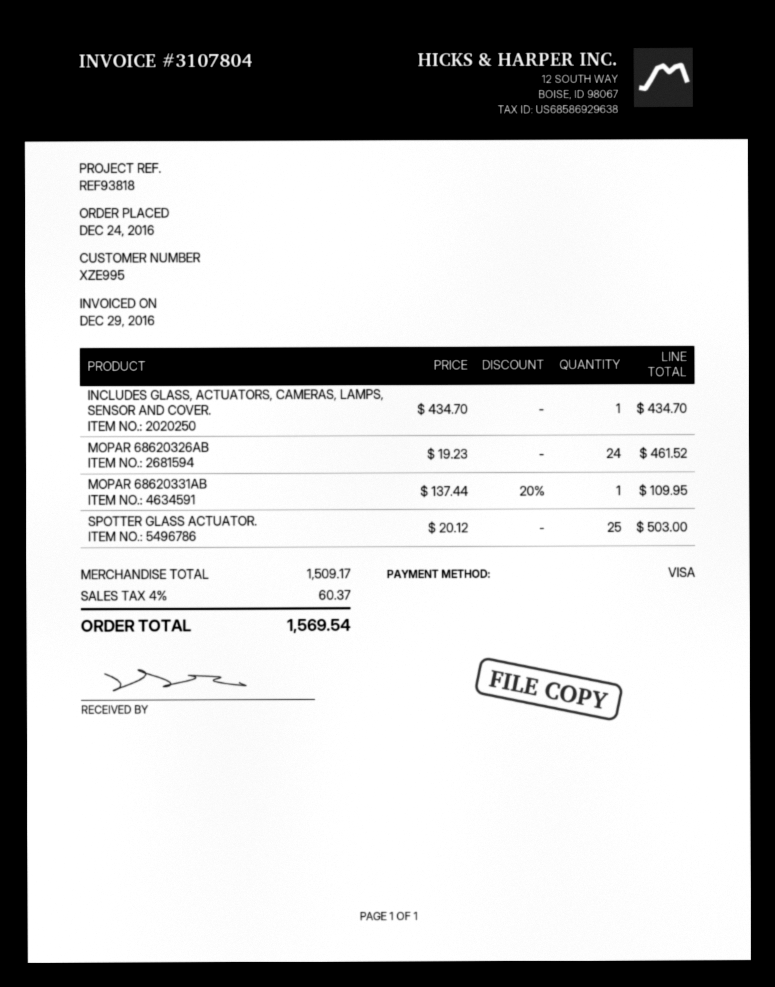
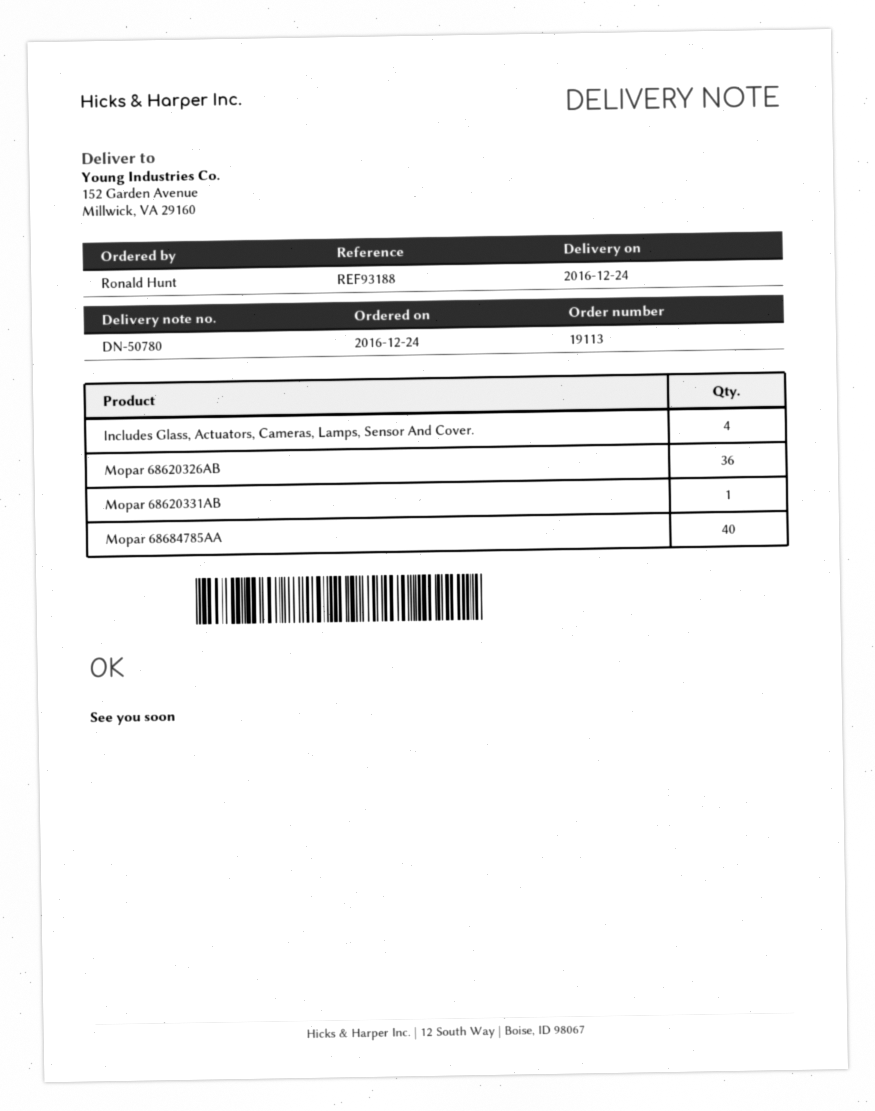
reference: REF93818 -> REF93188
INCLUDES GLASS, ACTUATORS, CAMERAS, LAMPS, SENSOR AND COVER.: 1 -> 4
MOPAR 68620326AB: 24 -> 36
SPOTTER GLASS ACTUATOR.: 25 -> none
Mopar 68684785AA: none -> 40

